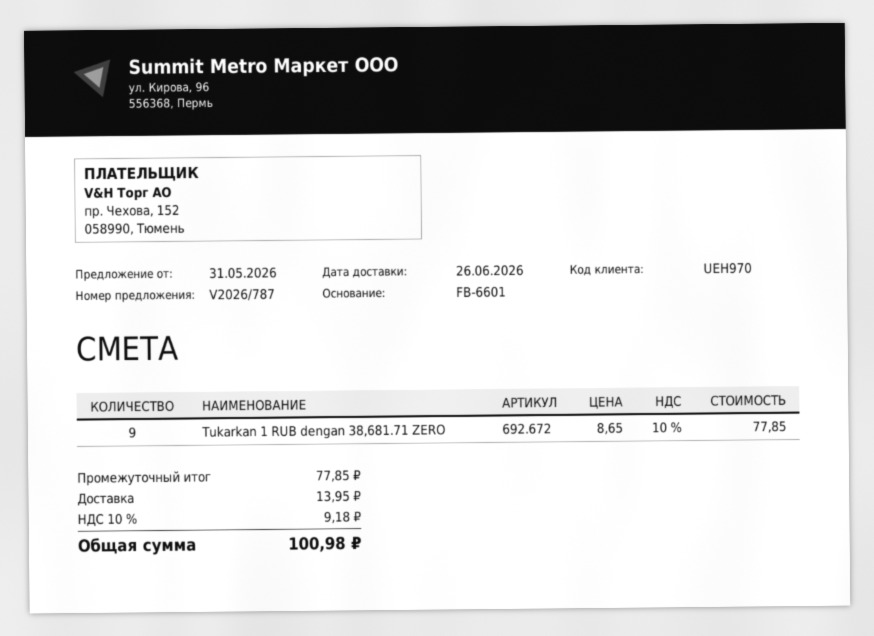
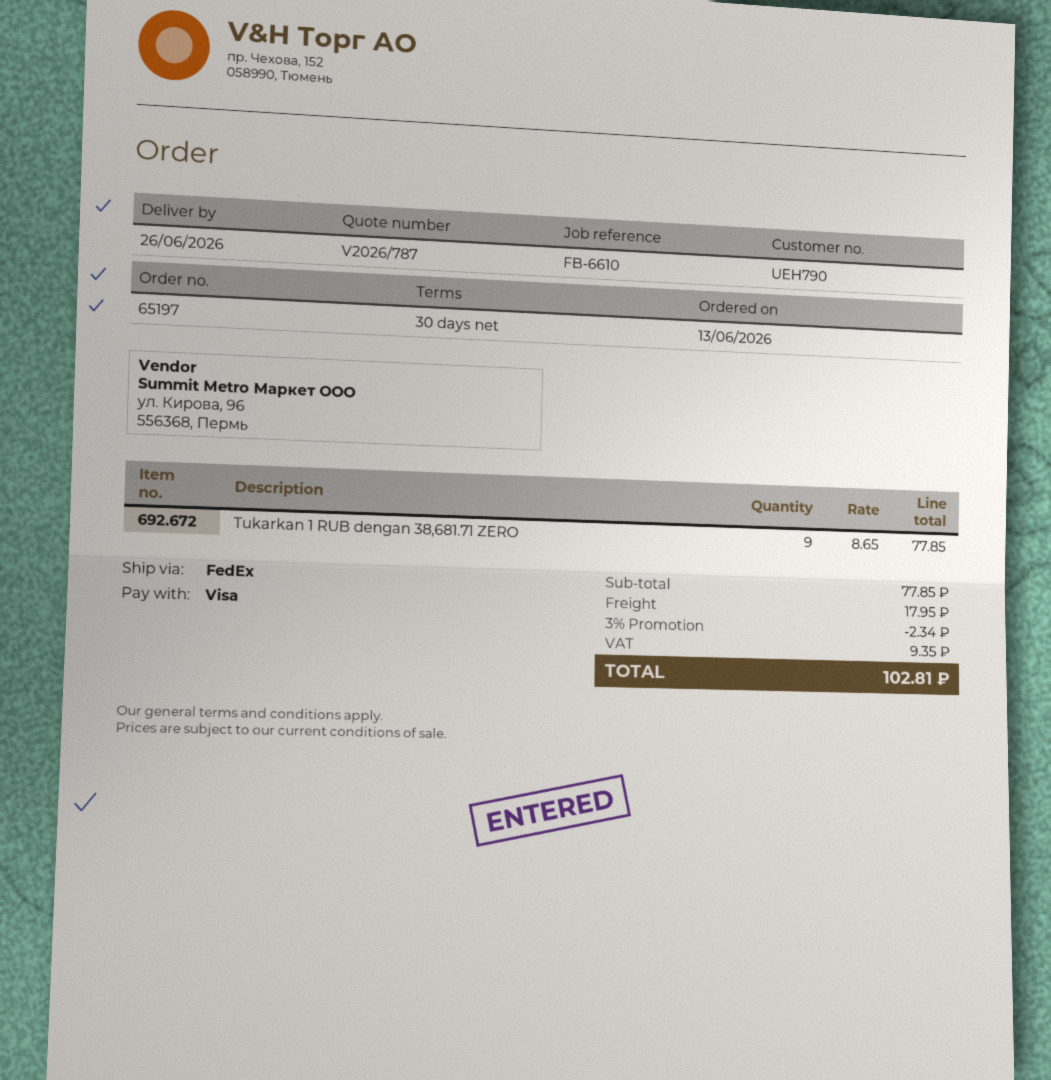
customer number: UEH970 -> UEH790
reference: FB-6601 -> FB-6610
discount: none -> 3% = 2.34
shipping: 13.95 -> 17.95
tax: 9.18 -> 9.35
total: 100.98 -> 102.81

